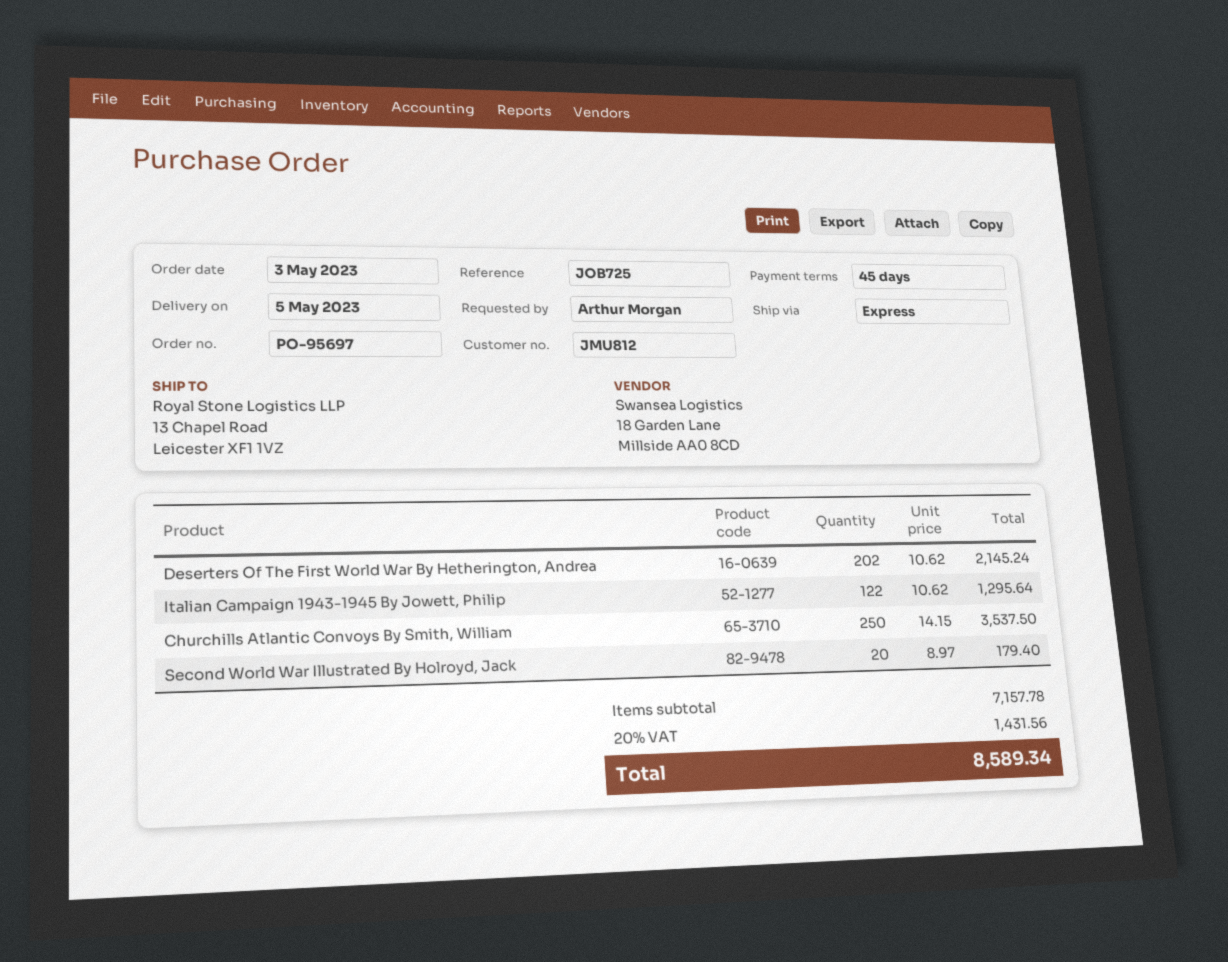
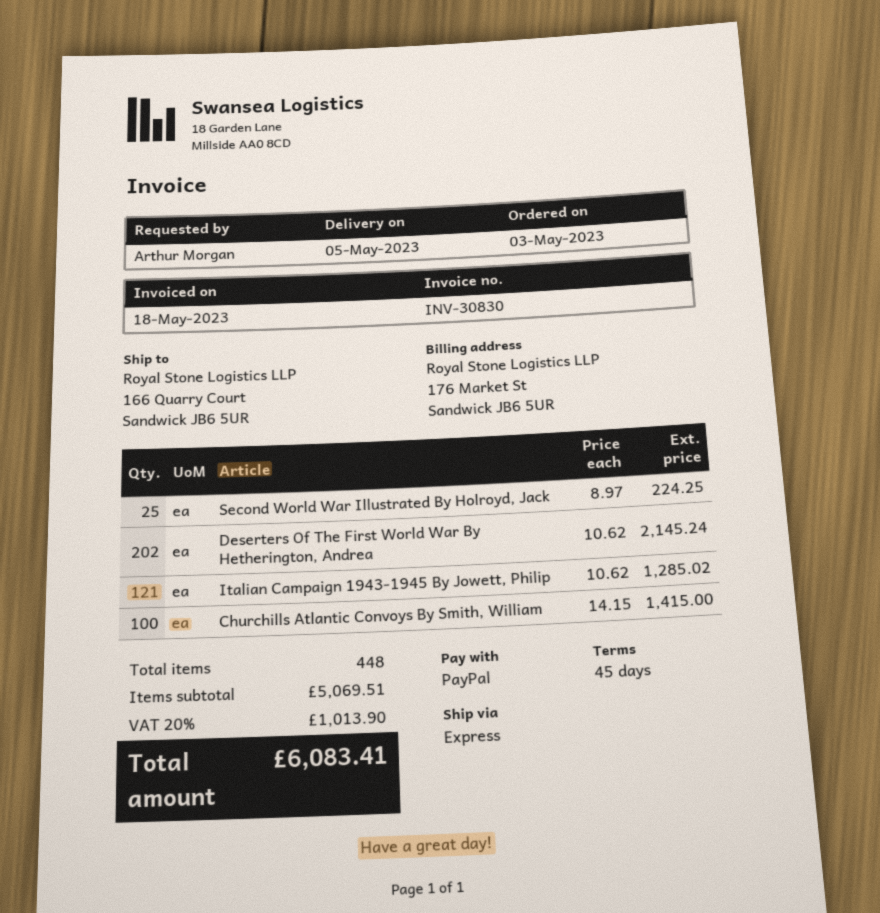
ship to: 13 Chapel Road, Leicester XF1 1VZ -> 166 Quarry Court, Sandwick JB6 5UR
Italian Campaign 1943-1945 By Jowett, Philip: 122 x 10.62 = 1295.64 -> 121 x 10.62 = 1285.02
Churchills Atlantic Convoys By Smith, William: 250 x 14.15 = 3537.50 -> 100 x 14.15 = 1415.00
Second World War Illustrated By Holroyd, Jack: 20 x 8.97 = 179.40 -> 25 x 8.97 = 224.25
subtotal: 7157.78 -> 5069.51
tax: 20% = 1431.56 -> 20% = 1013.90
total: 8589.34 -> 6083.41

